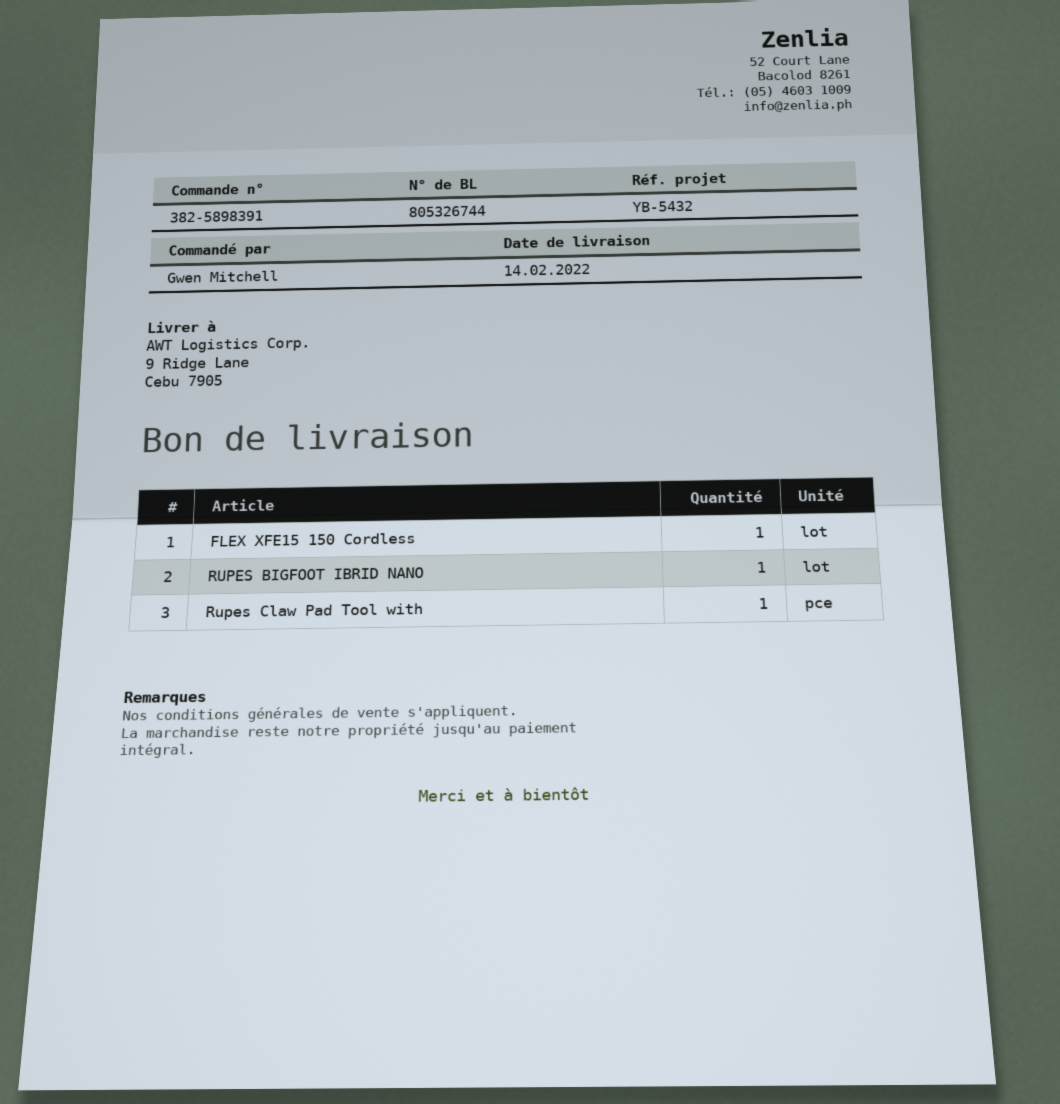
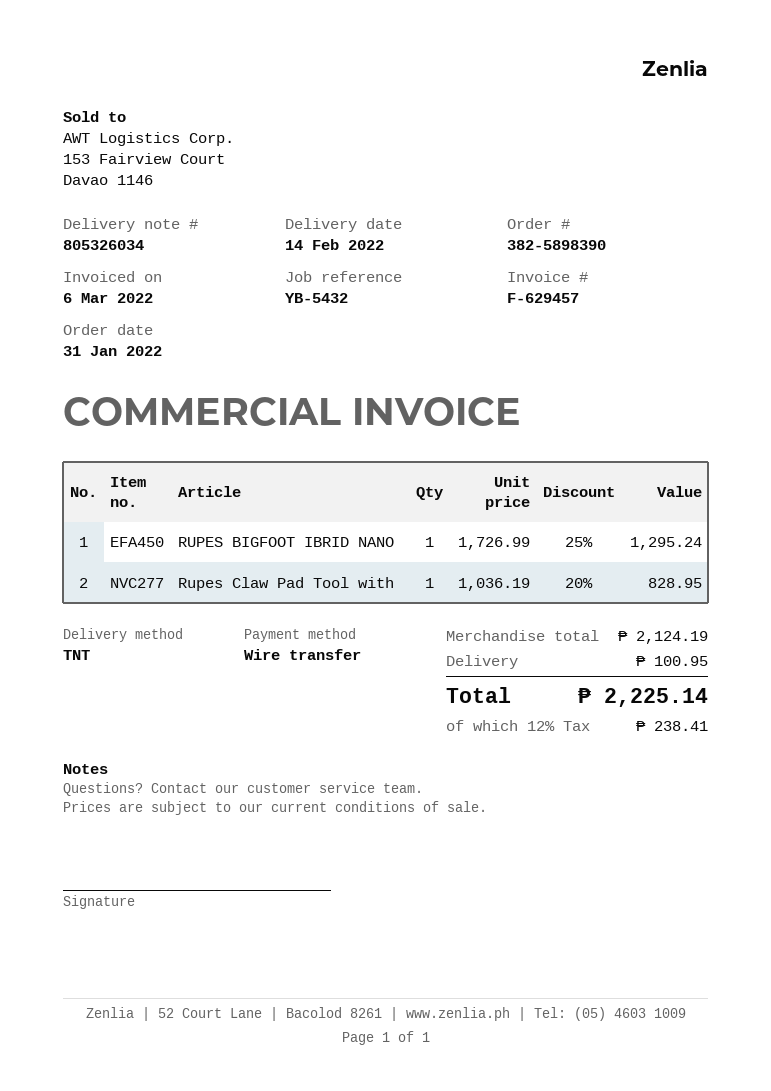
order number: 382-5898391 -> 382-5898390
delivery note number: 805326744 -> 805326034
FLEX XFE15 150 Cordless: 1 -> none

